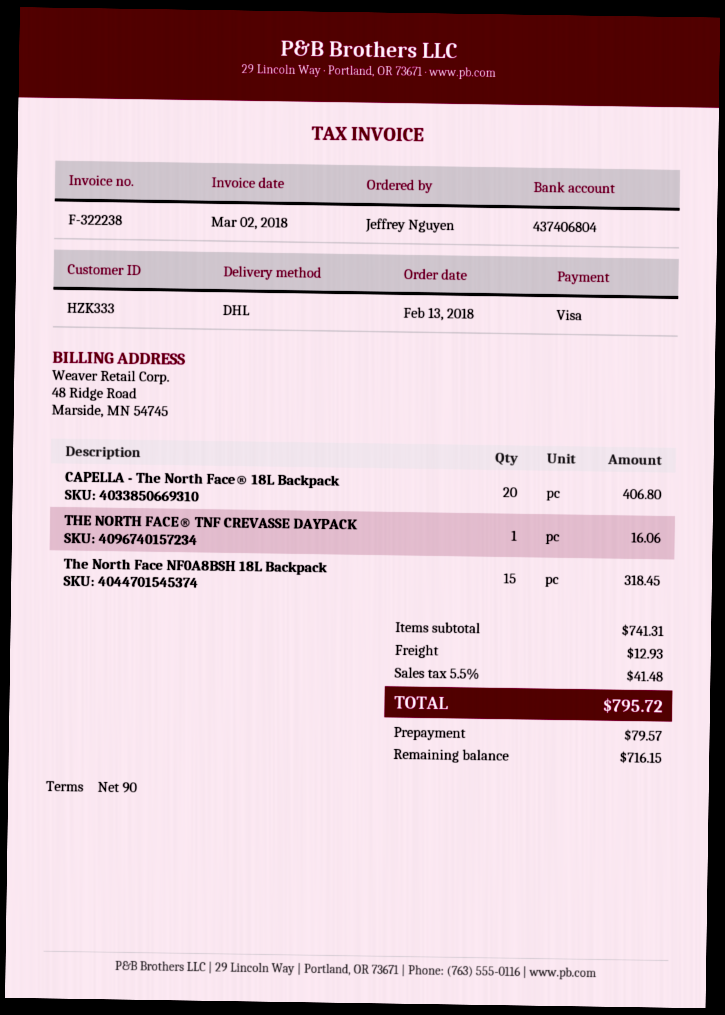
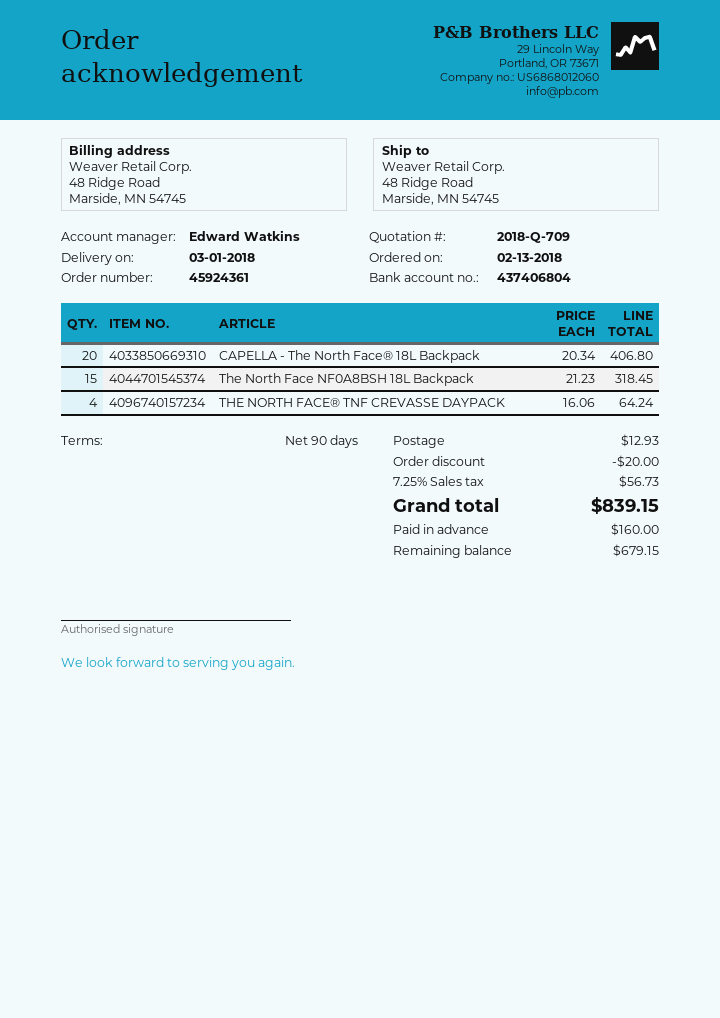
THE NORTH FACE® TNF CREVASSE DAYPACK: 1 for 16.06 -> 4 for 64.24
discount: none -> 20.00
tax: 5.5% = 41.48 -> 7.25% = 56.73
total: 795.72 -> 839.15
deposit: 79.57 -> 160.00
balance: 716.15 -> 679.15

